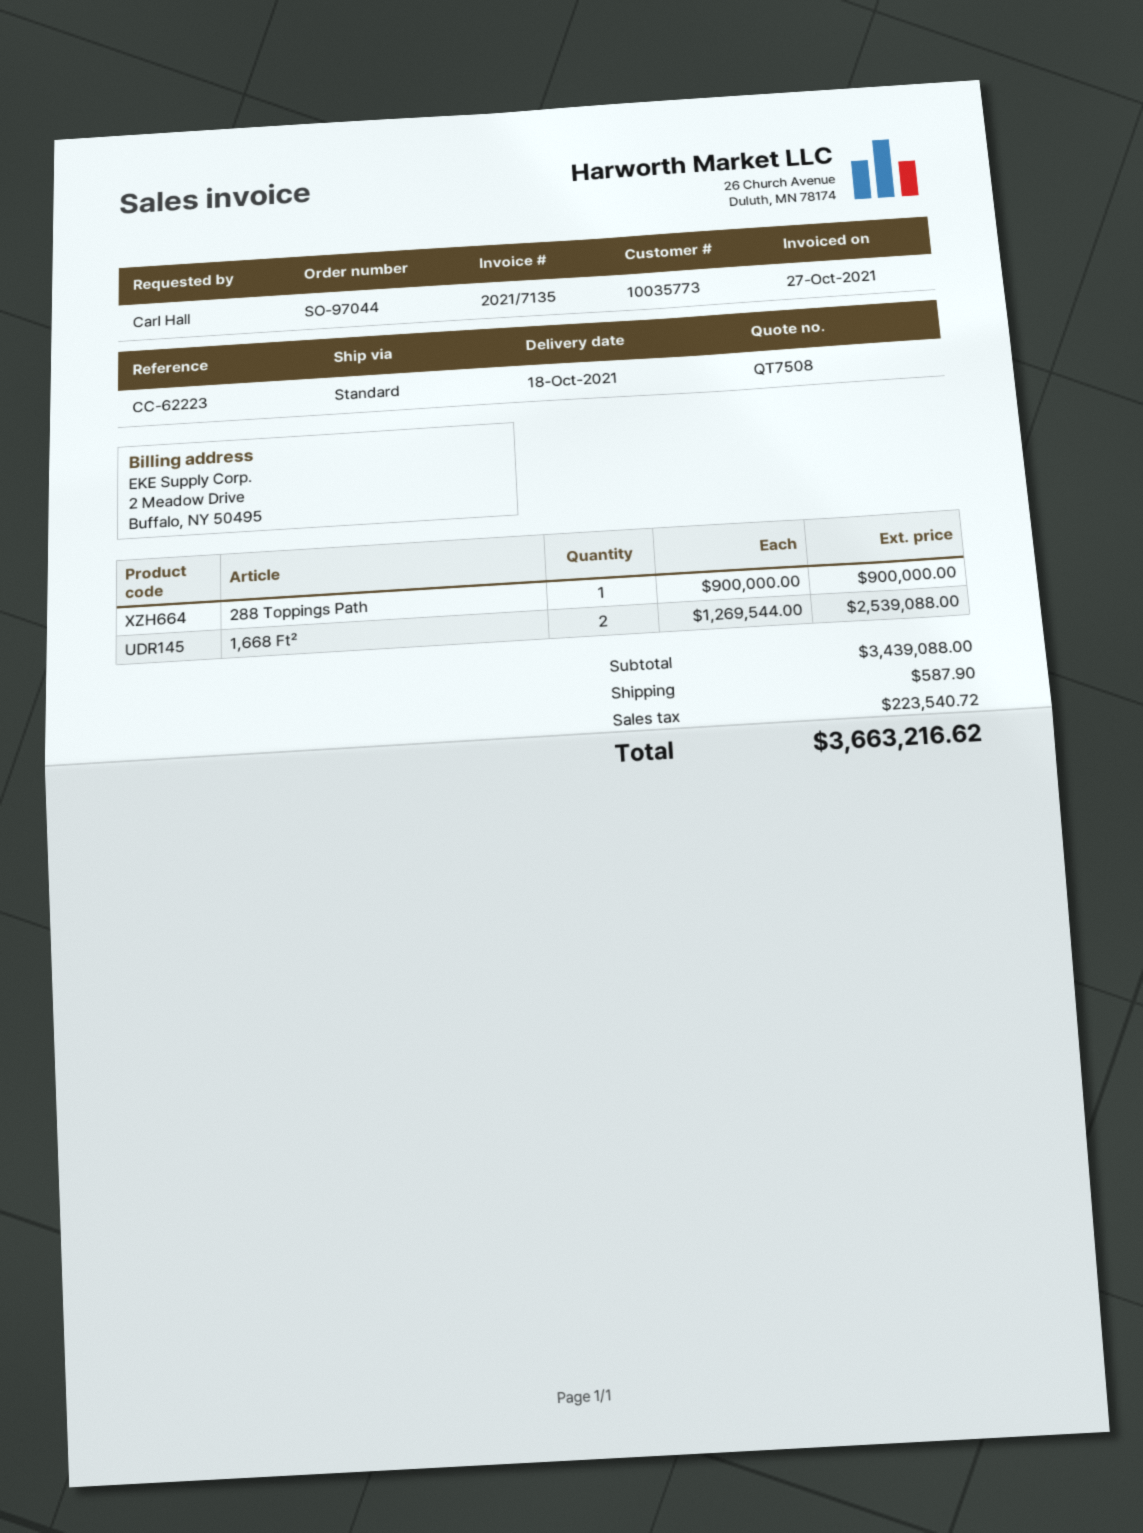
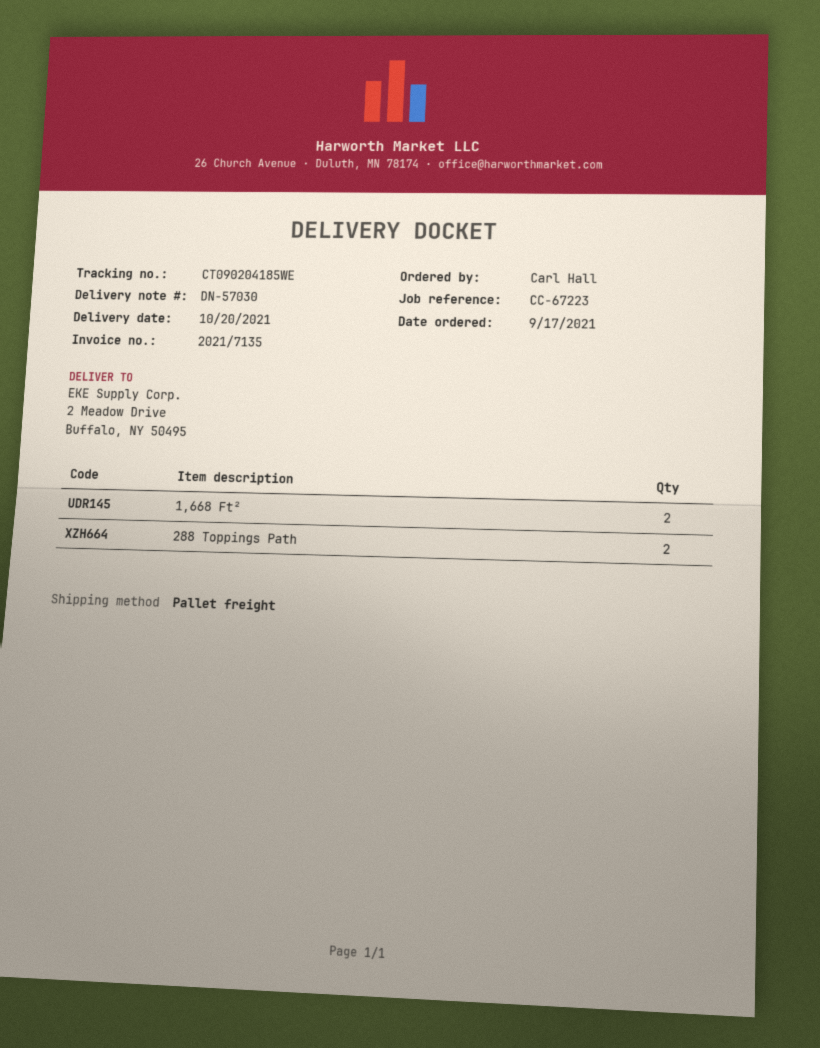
delivery date: 2021-10-18 -> 2021-10-20
reference: CC-62223 -> CC-67223
shipping method: standard -> pallet freight
288 Toppings Path: 1 -> 2

